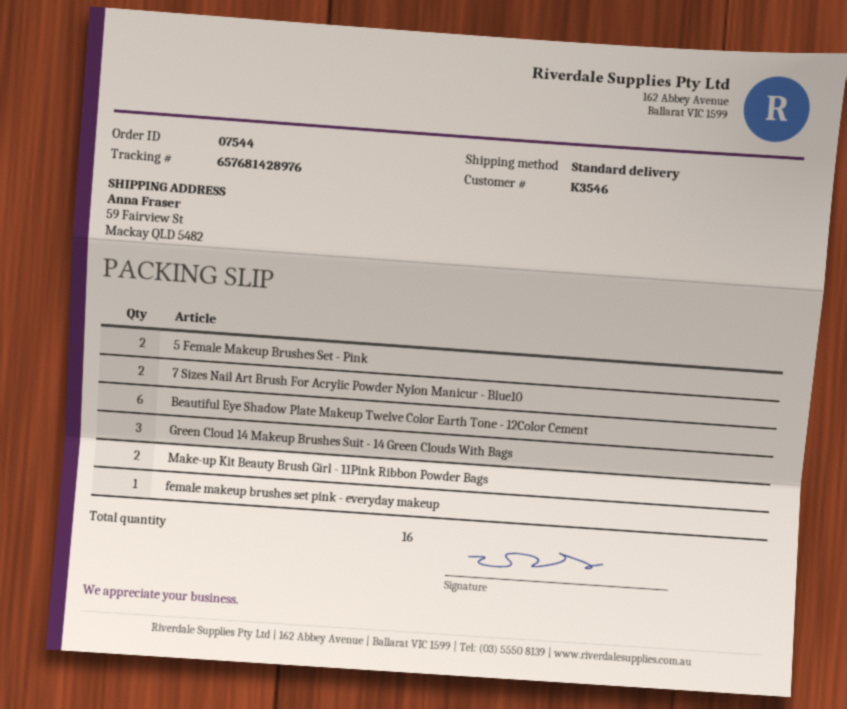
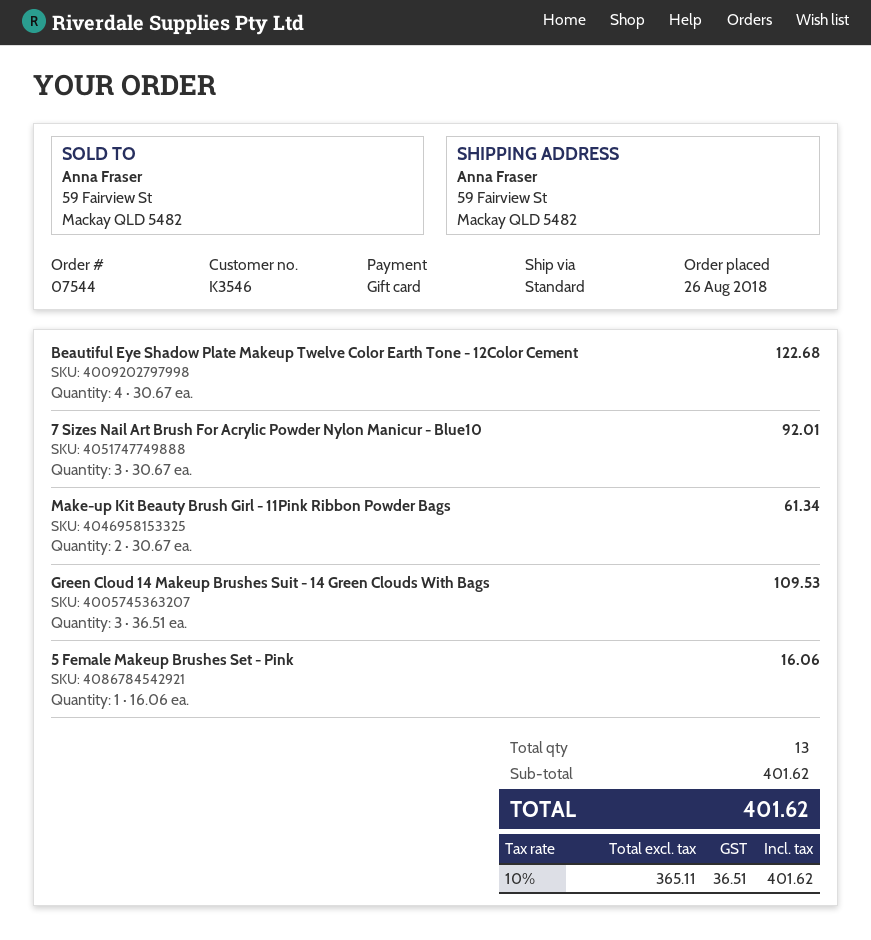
5 Female Makeup Brushes Set - Pink: 2 -> 1
7 Sizes Nail Art Brush For Acrylic Powder Nylon Manicur - Blue10: 2 -> 3
Beautiful Eye Shadow Plate Makeup Twelve Color Earth Tone - 12Color Cement: 6 -> 4
female makeup brushes set pink - everyday makeup: 1 -> none
total quantity: 16 -> 13

